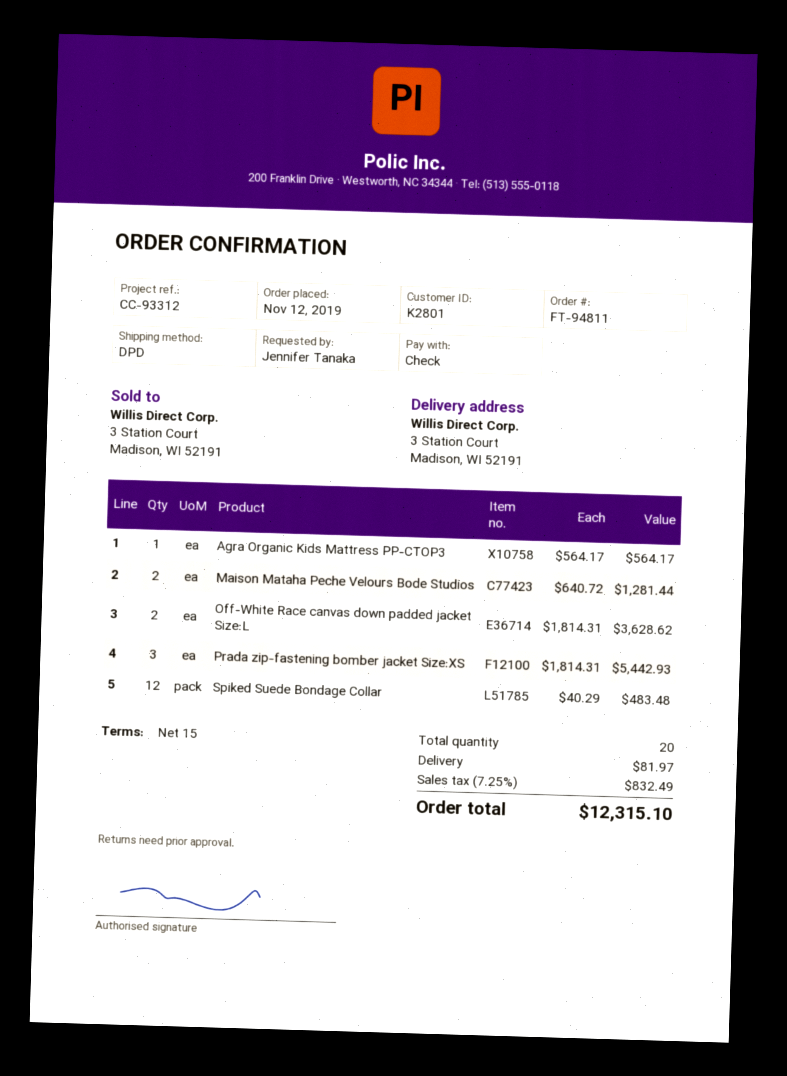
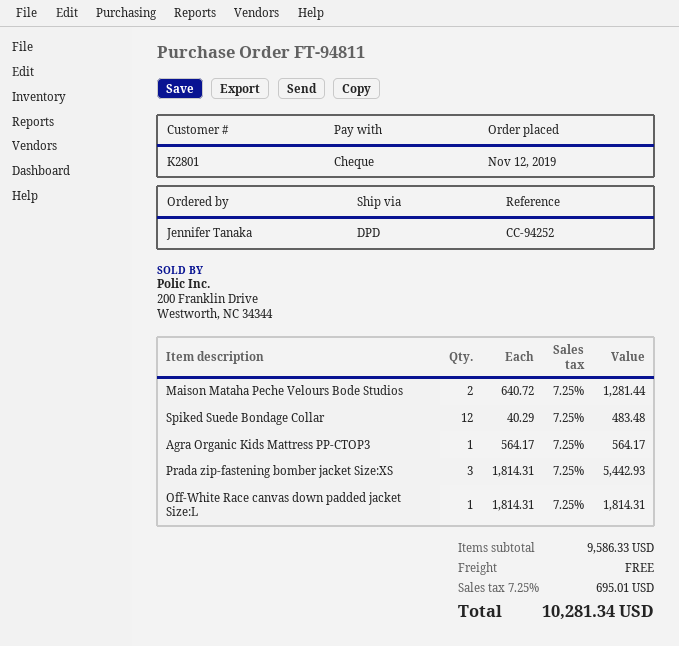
reference: CC-93312 -> CC-94252
Off-White Race canvas down padded jacket Size:L: 2 x 1814.31 = 3628.62 -> 1 x 1814.31 = 1814.31
shipping: 81.97 -> 0.00
tax: 7.25% = 832.49 -> 7.25% = 695.01
total: 12315.10 -> 10281.34

